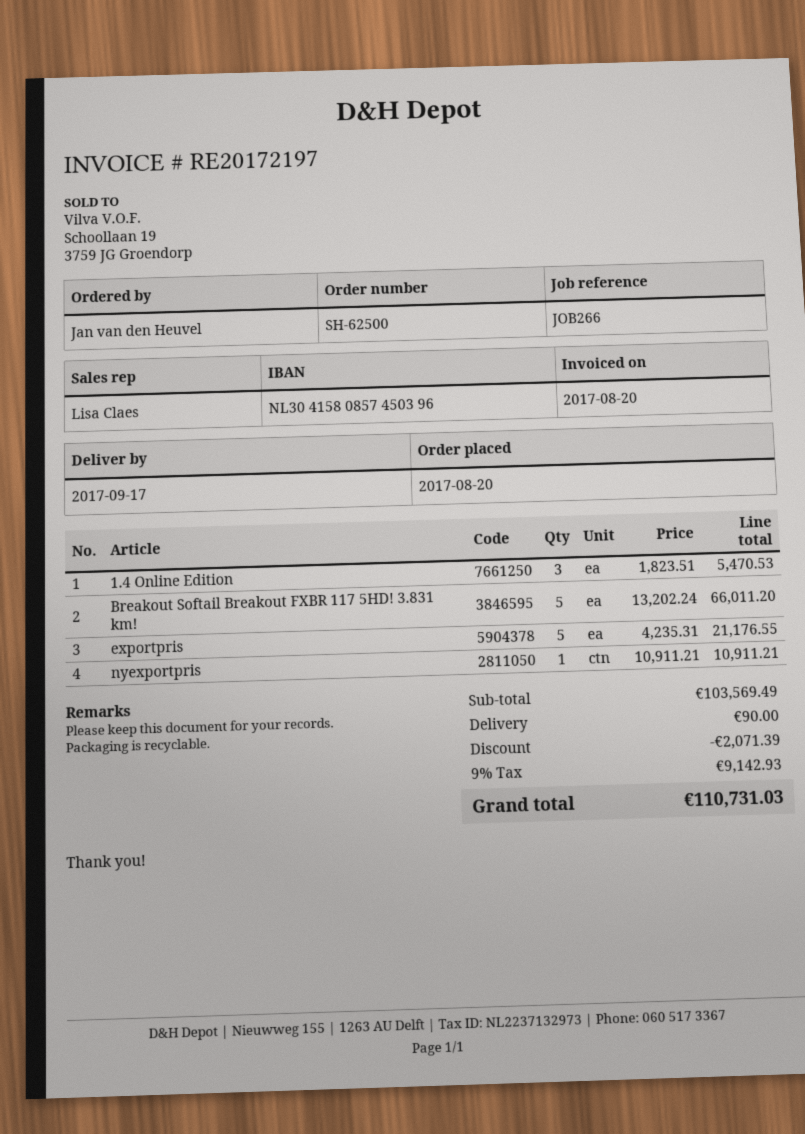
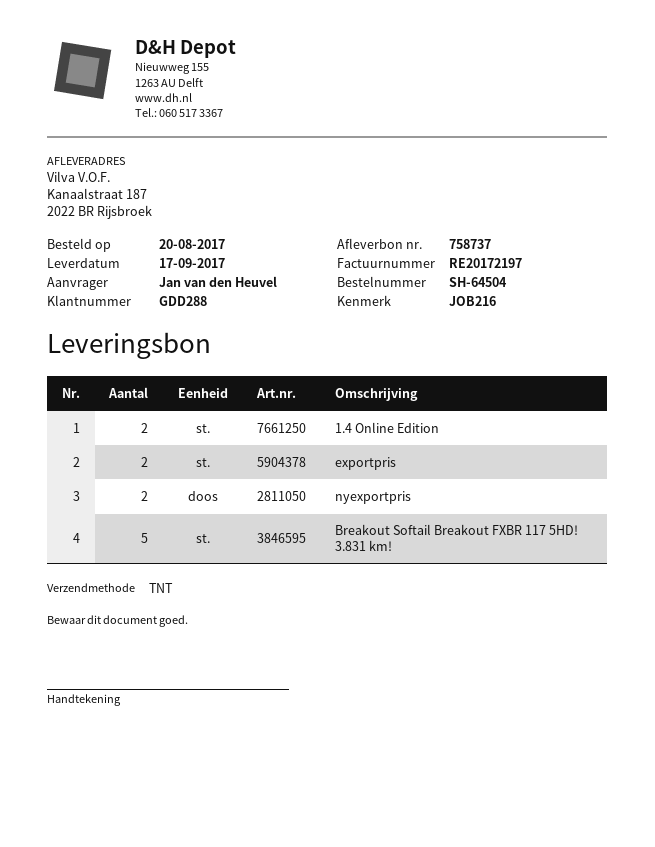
order number: SH-62500 -> SH-64504
reference: JOB266 -> JOB216
1.4 Online Edition: 3 -> 2
exportpris: 5 -> 2
nyexportpris: 1 -> 2

